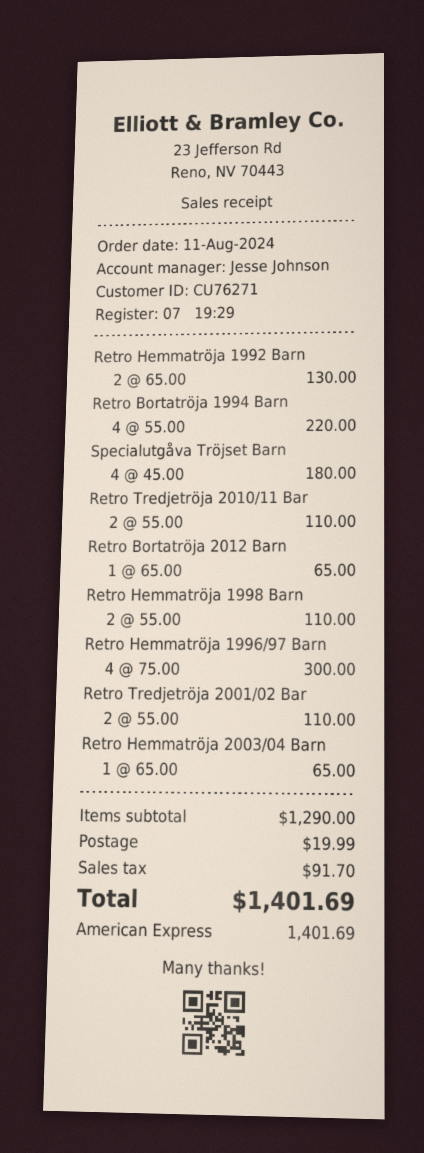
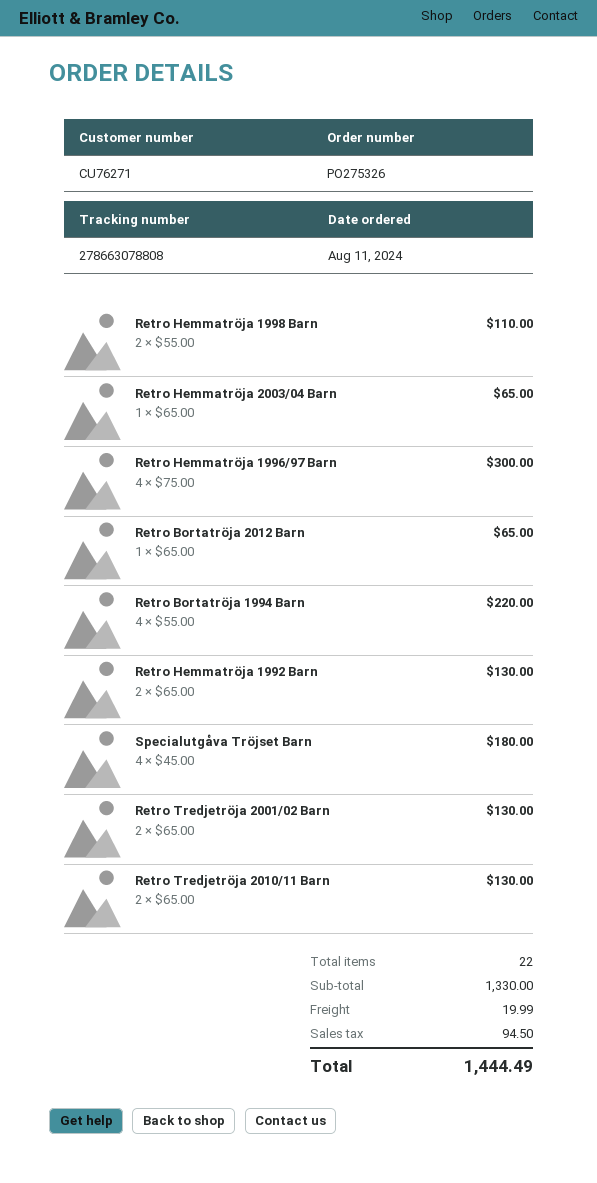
Retro Tredjetröja 2010/11 Bar: 2 x 55.00 = 110.00 -> 2 x 65.00 = 130.00
Retro Tredjetröja 2001/02 Bar: 2 x 55.00 = 110.00 -> 2 x 65.00 = 130.00
subtotal: 1290.00 -> 1330.00
tax: 91.70 -> 94.50
total: 1401.69 -> 1444.49

